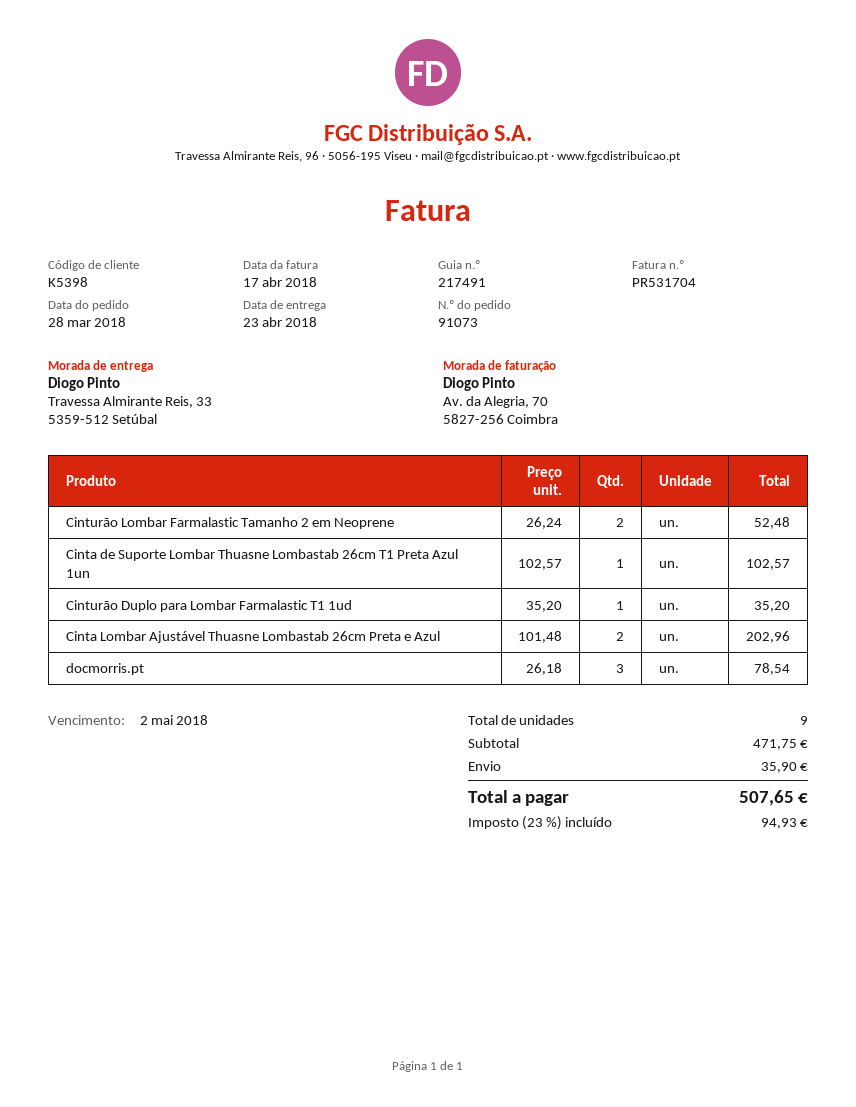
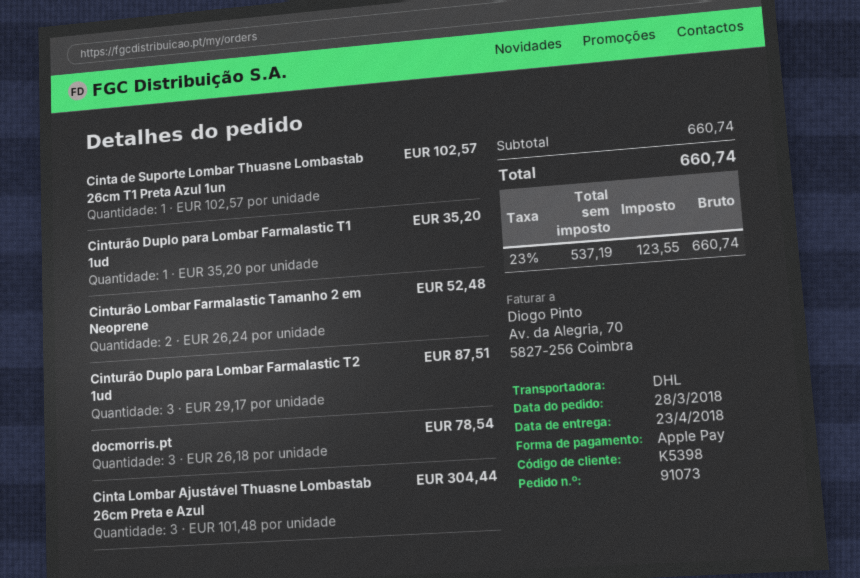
Cinta Lombar Ajustável Thuasne Lombastab 26cm Preta e Azul: 2 x 101.48 = 202.96 -> 3 x 101.48 = 304.44
Cinturão Duplo para Lombar Farmalastic T2 1ud: none -> 3 x 29.17 = 87.51
subtotal: 471.75 -> 660.74
shipping: 35.90 -> none
tax: 23% = 94.93 -> 23% = 123.55
total: 507.65 -> 660.74

